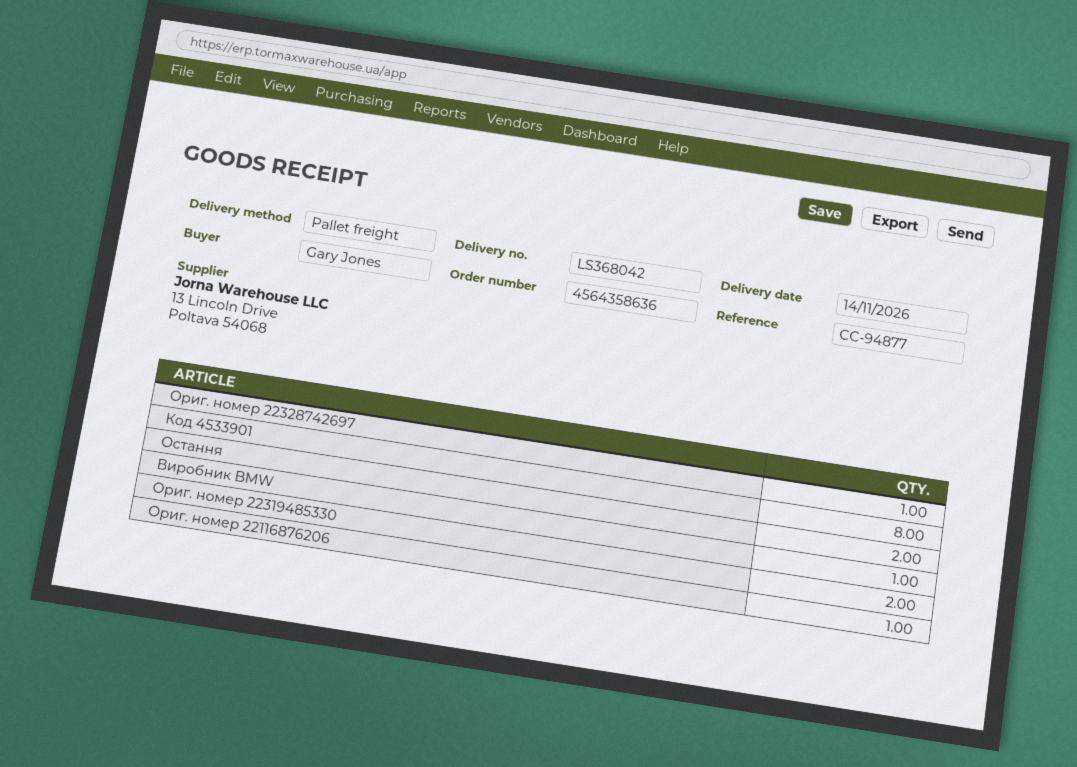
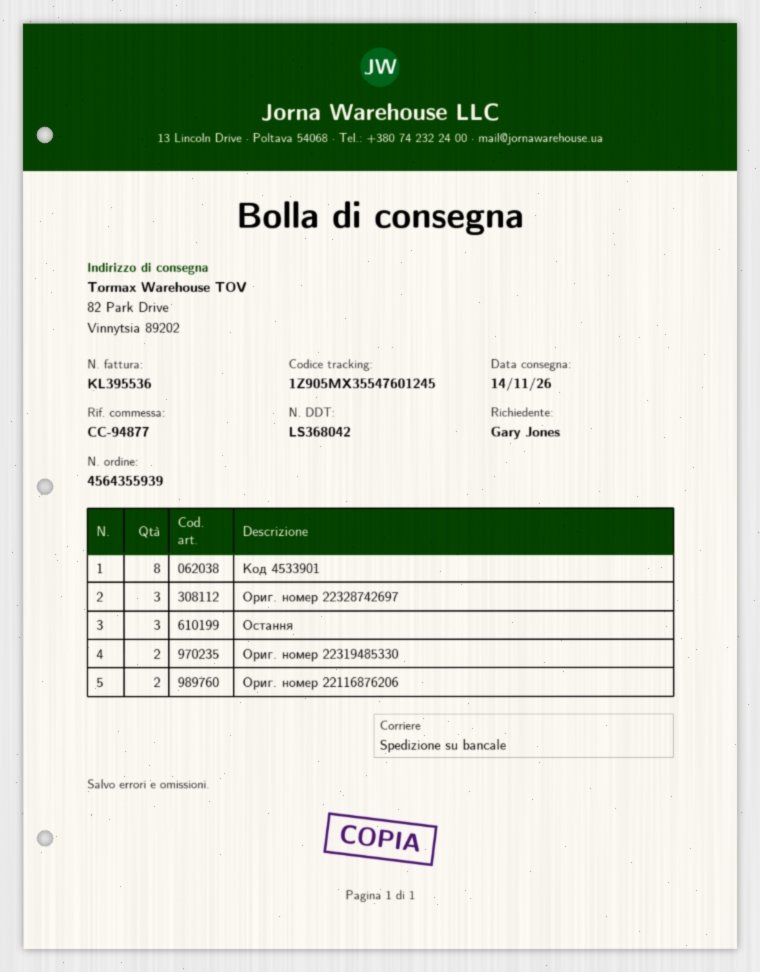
order number: 4564358636 -> 4564355939
Ориг. номер 22328742697: 1 -> 3
Остання: 2 -> 3
Виробник BMW: 1 -> none
Ориг. номер 22116876206: 1 -> 2

